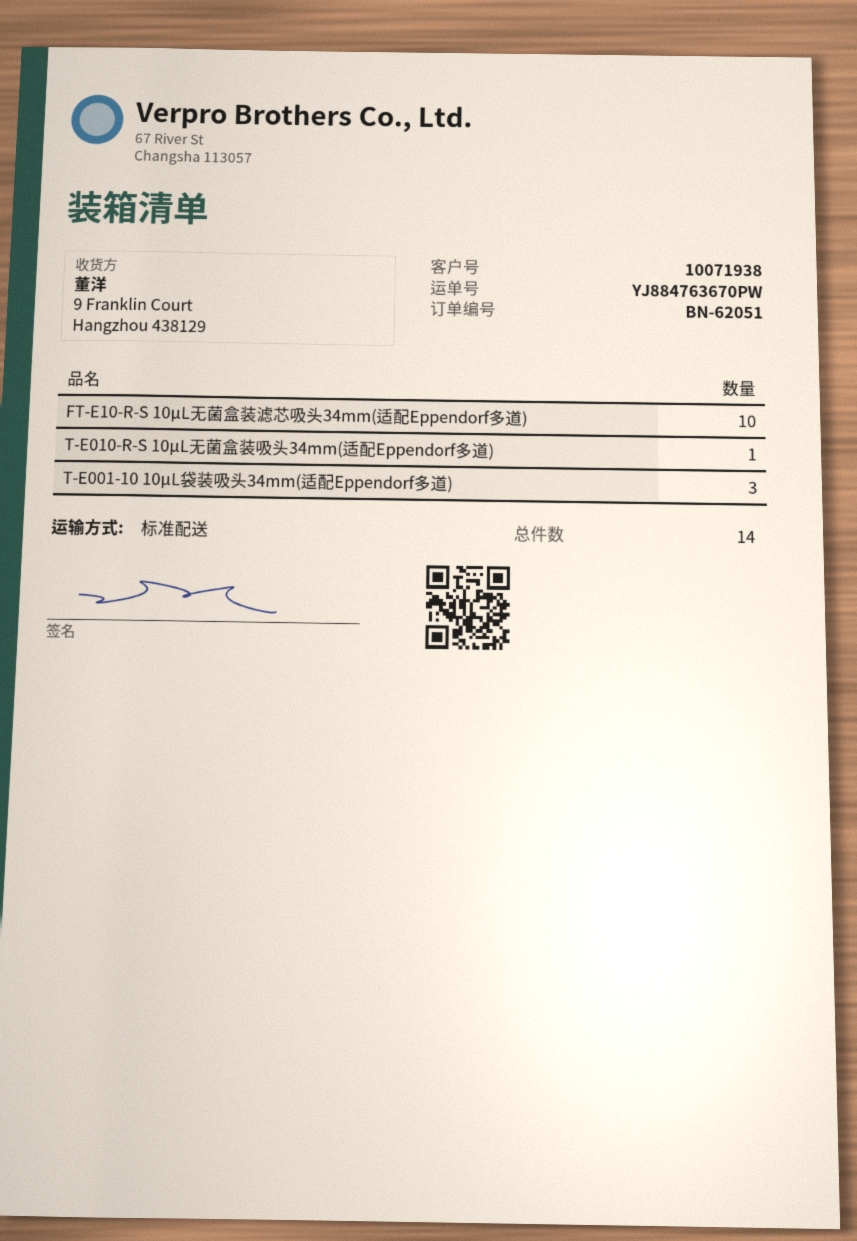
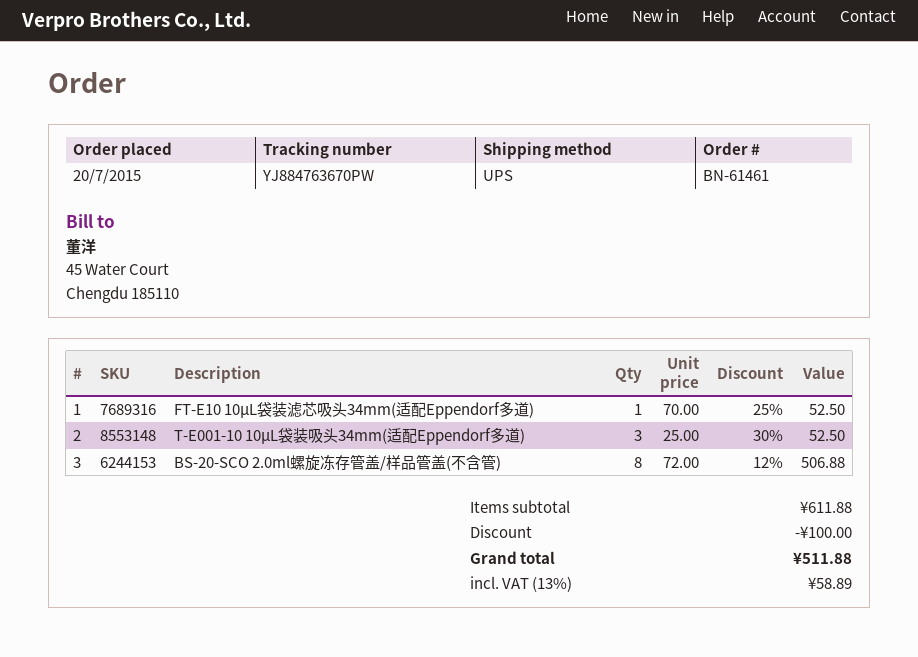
order number: BN-62051 -> BN-61461
shipping method: standard -> UPS
FT-E10-R-S 10μL无菌盒装滤芯吸头34mm(适配Eppendorf多道): 10 -> none
T-E010-R-S 10μL无菌盒装吸头34mm(适配Eppendorf多道): 1 -> none
FT-E10 10μL袋装滤芯吸头34mm(适配Eppendorf多道): none -> 1
BS-20-SCO 2.0ml螺旋冻存管盖/样品管盖(不含管): none -> 8

